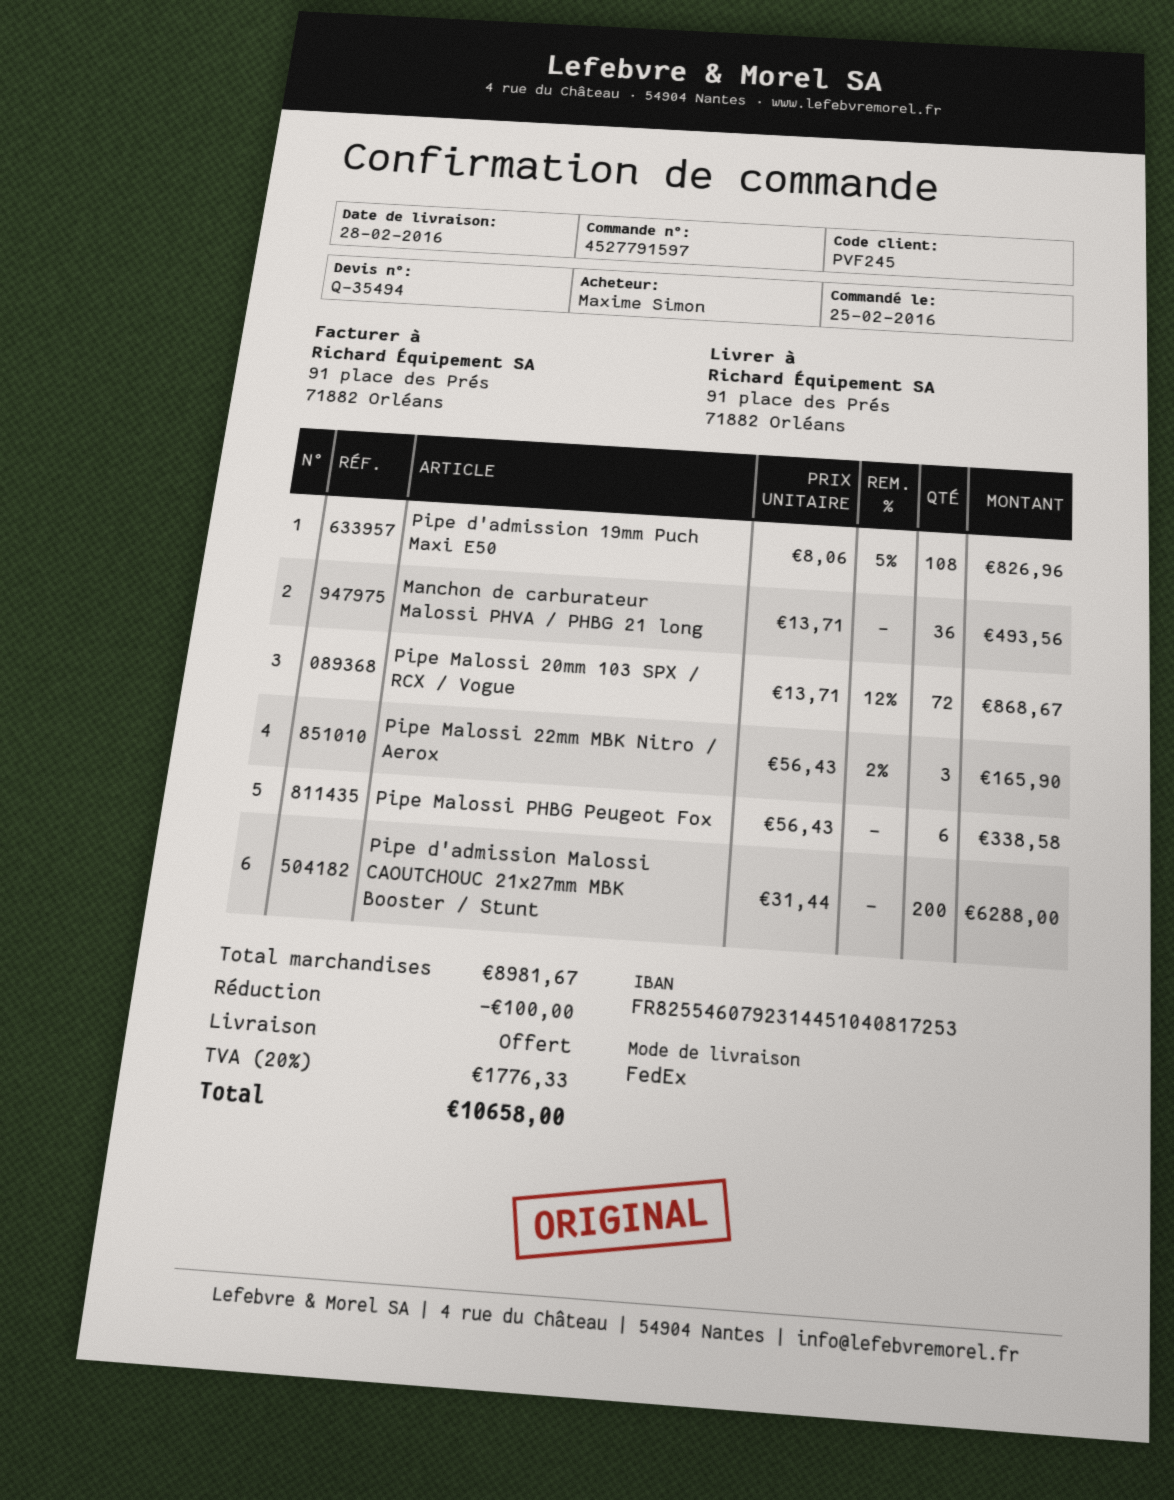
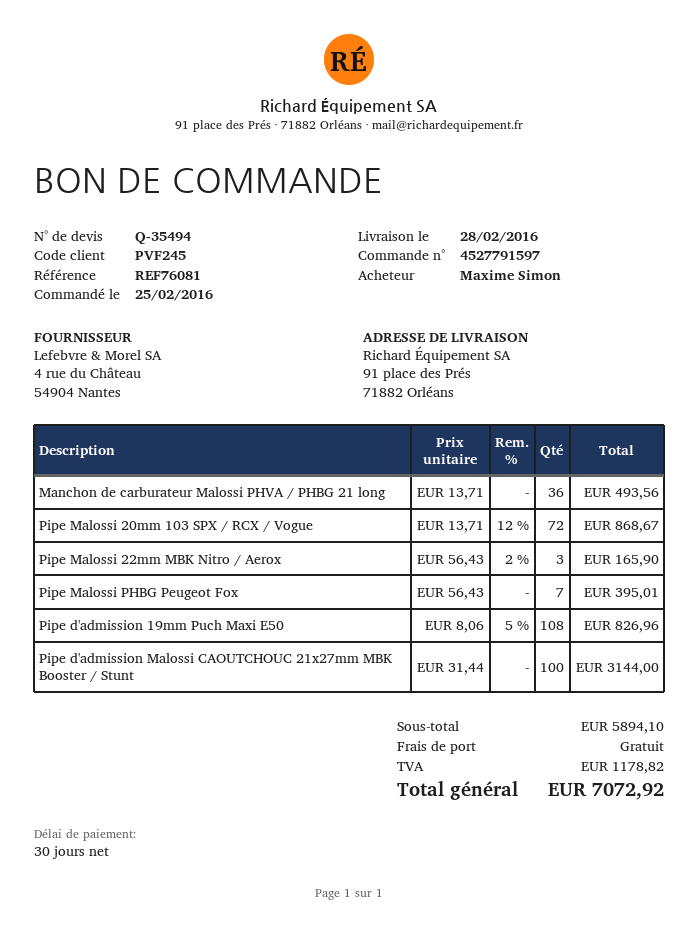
Pipe Malossi PHBG Peugeot Fox: 6 x 56.43 = 338.58 -> 7 x 56.43 = 395.01
Pipe d'admission Malossi CAOUTCHOUC 21x27mm MBK Booster / Stunt: 200 x 31.44 = 6288.00 -> 100 x 31.44 = 3144.00
subtotal: 8981.67 -> 5894.10
discount: 100.00 -> none
tax: 1776.33 -> 1178.82
total: 10658.00 -> 7072.92

